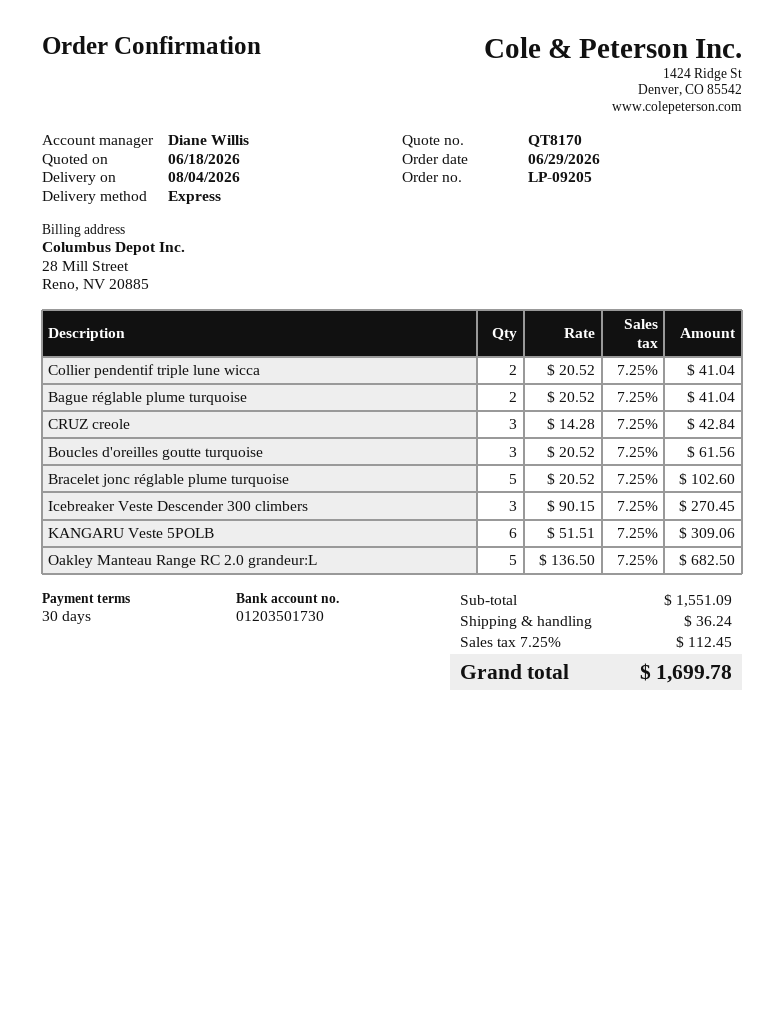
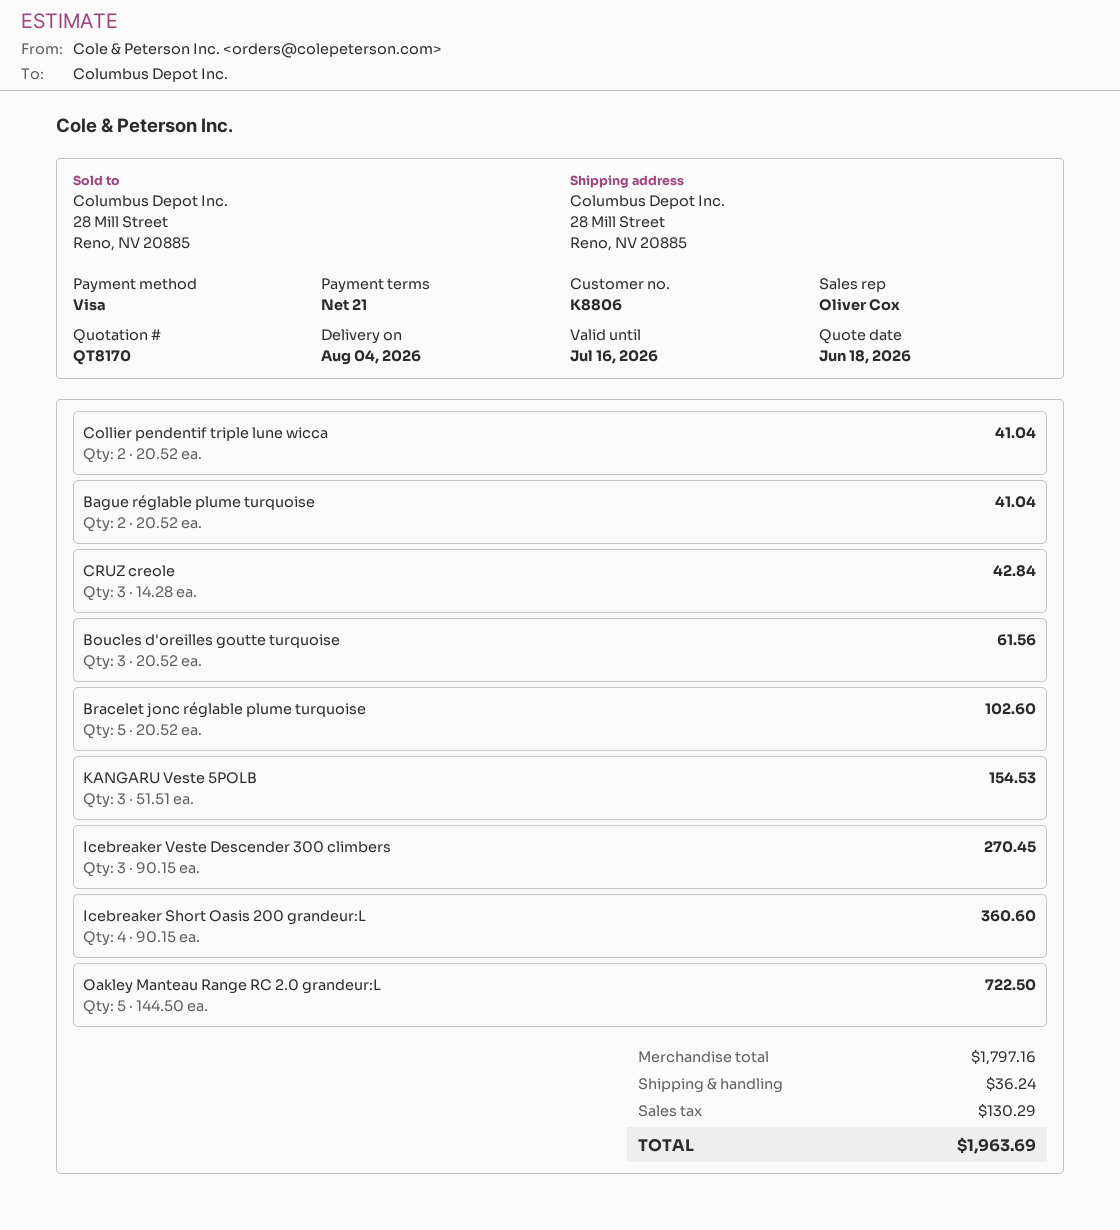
payment terms: 30 days -> 21 days
sales rep: Diane Willis -> Oliver Cox
KANGARU Veste 5POLB: 6 x 51.51 = 309.06 -> 3 x 51.51 = 154.53
Oakley Manteau Range RC 2.0 grandeur:L: 5 x 136.50 = 682.50 -> 5 x 144.50 = 722.50
Icebreaker Short Oasis 200 grandeur:L: none -> 4 x 90.15 = 360.60
subtotal: 1551.09 -> 1797.16
tax: 112.45 -> 130.29
total: 1699.78 -> 1963.69

